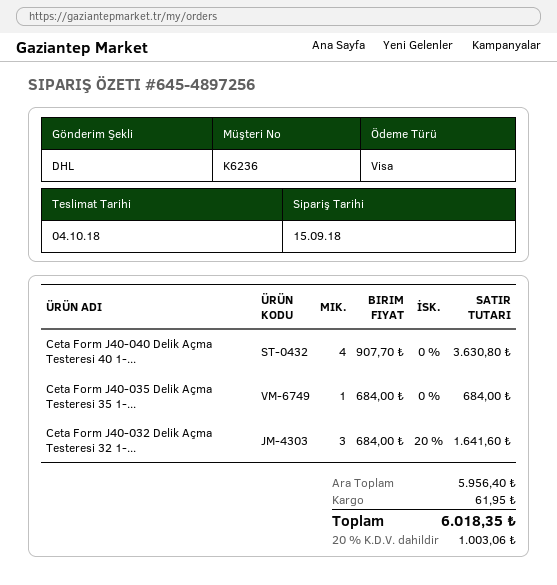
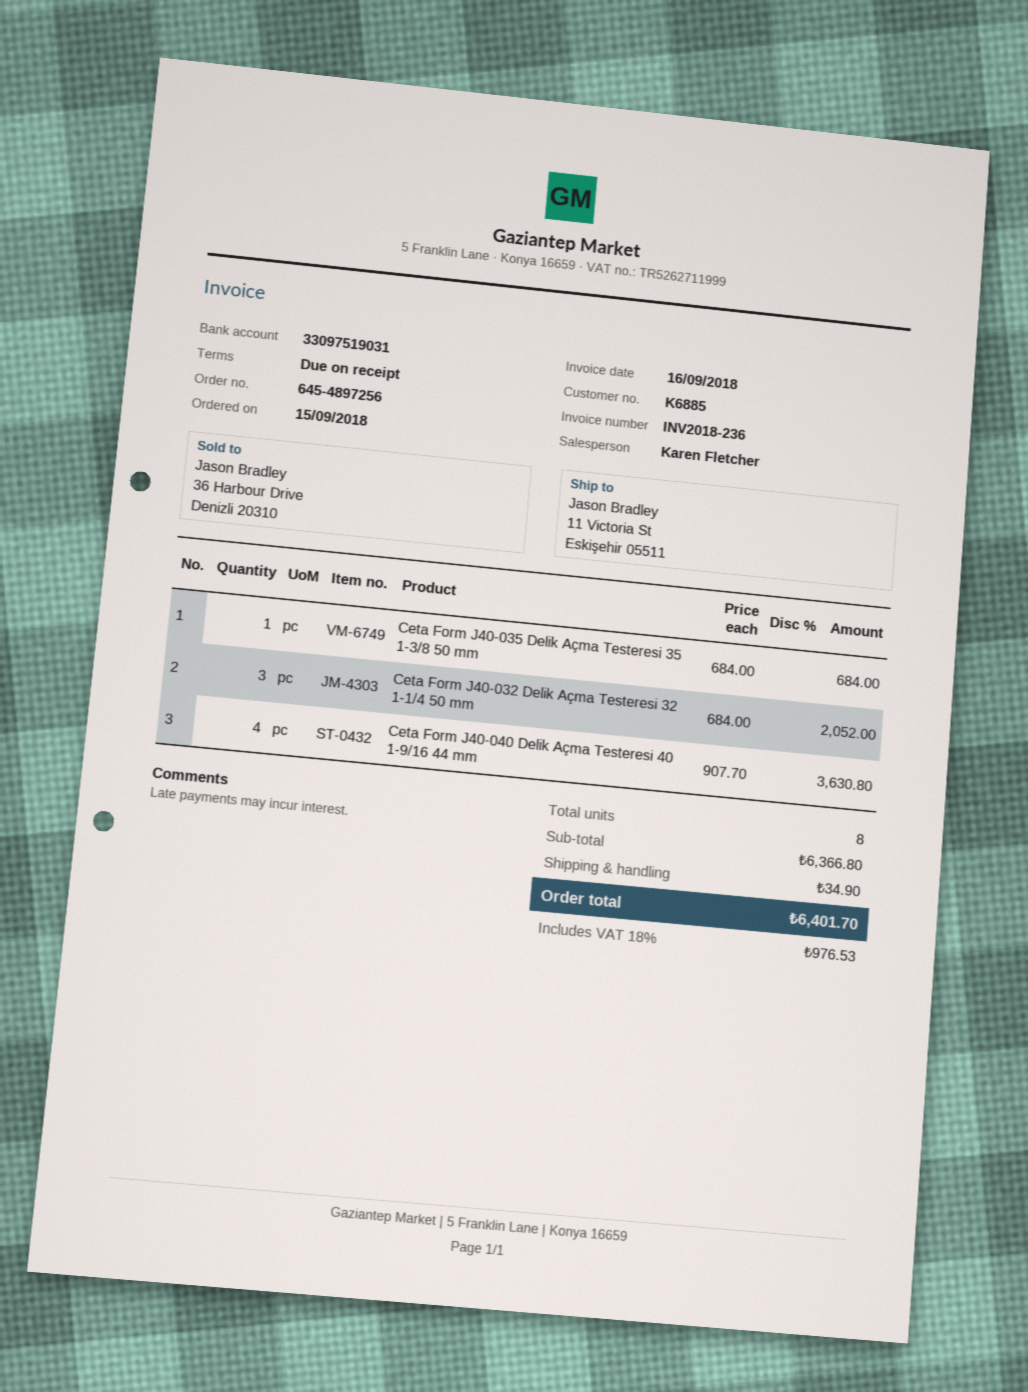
customer number: K6236 -> K6885
Ceta Form J40-032 Delik Açma Testeresi 32 1-...: 3 x 684.00 - 20% = 1641.60 -> 3 x 684.00 = 2052.00
subtotal: 5956.40 -> 6366.80
shipping: 61.95 -> 34.90
tax: 20% = 1003.06 -> 18% = 976.53
total: 6018.35 -> 6401.70

